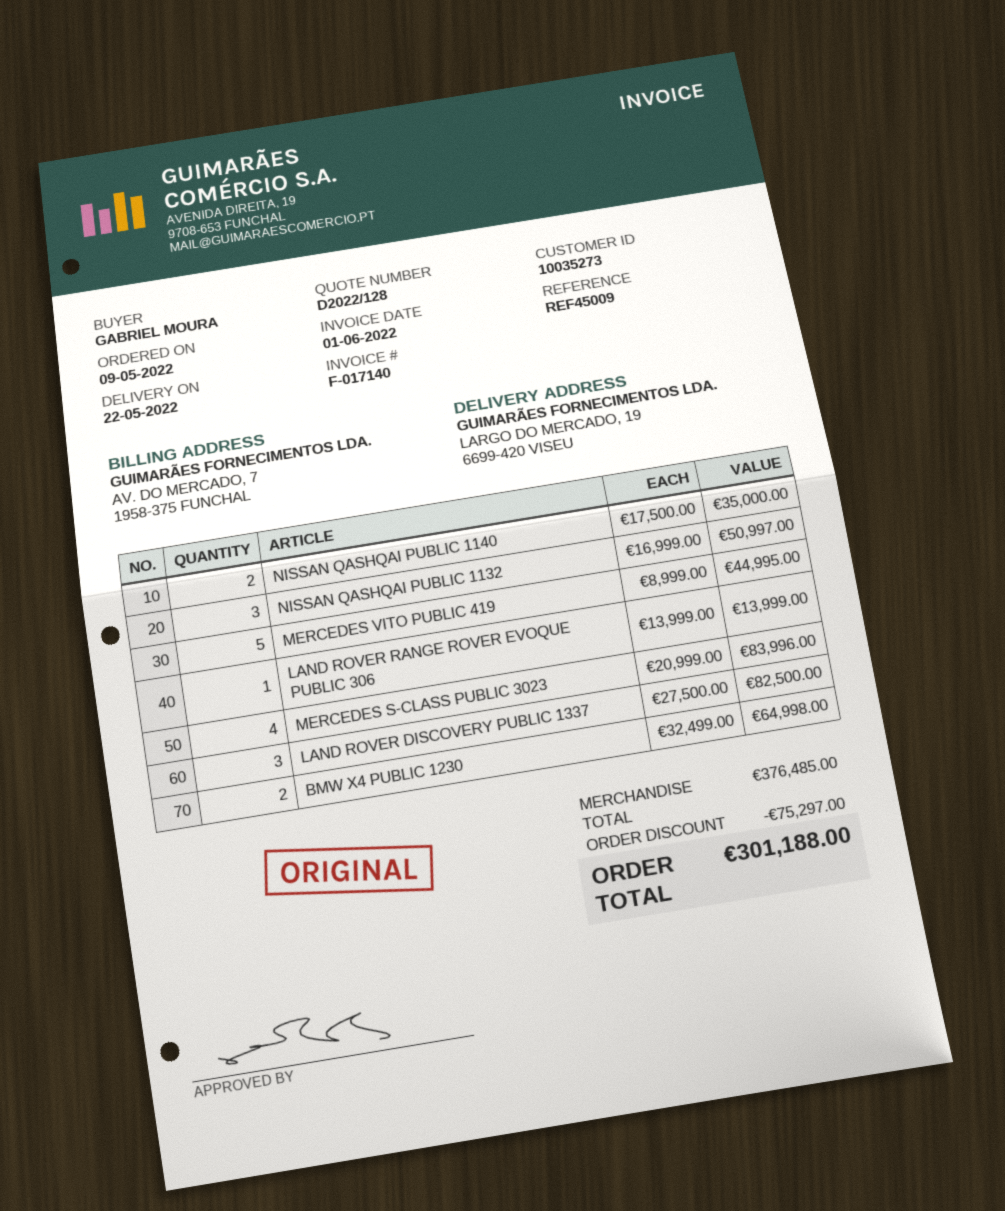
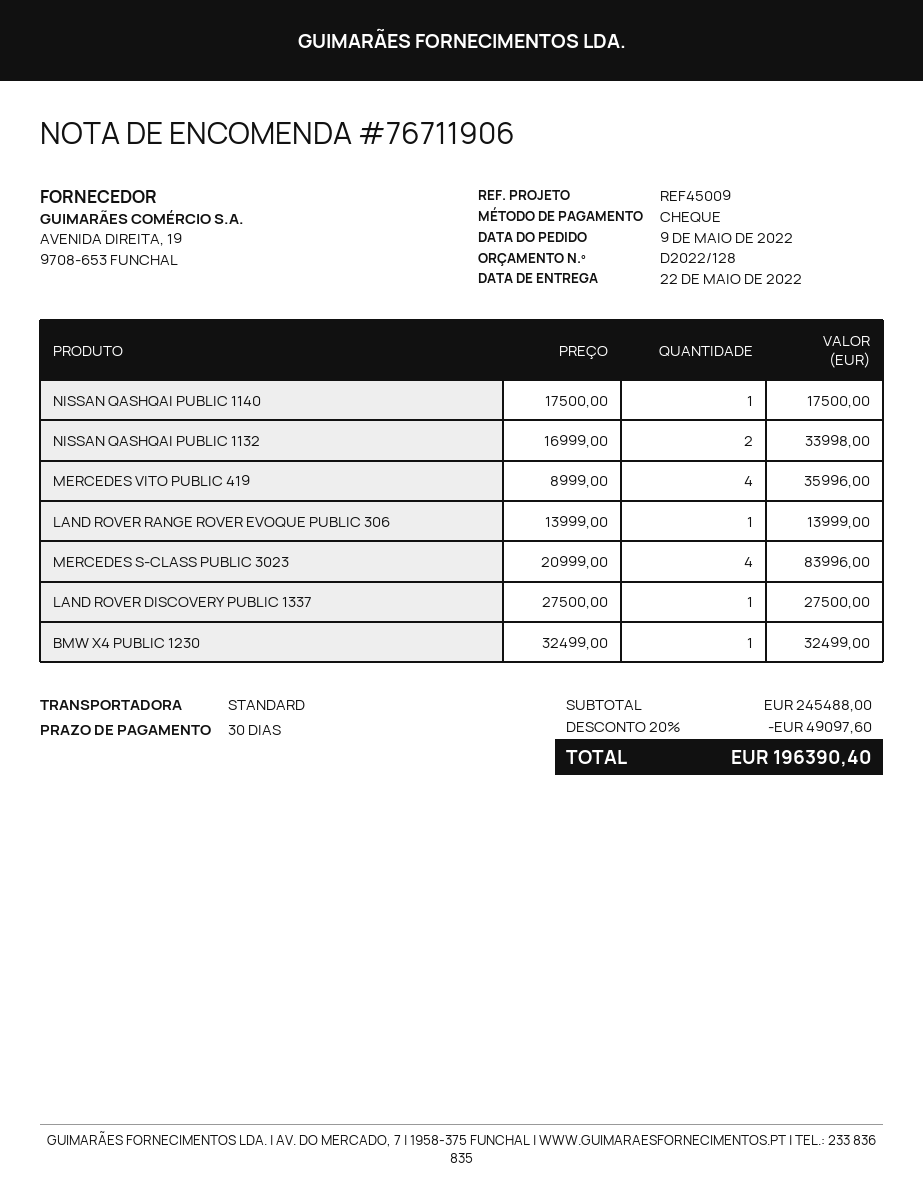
NISSAN QASHQAI PUBLIC 1140: 2 x 17500.00 = 35000.00 -> 1 x 17500.00 = 17500.00
NISSAN QASHQAI PUBLIC 1132: 3 x 16999.00 = 50997.00 -> 2 x 16999.00 = 33998.00
MERCEDES VITO PUBLIC 419: 5 x 8999.00 = 44995.00 -> 4 x 8999.00 = 35996.00
LAND ROVER DISCOVERY PUBLIC 1337: 3 x 27500.00 = 82500.00 -> 1 x 27500.00 = 27500.00
BMW X4 PUBLIC 1230: 2 x 32499.00 = 64998.00 -> 1 x 32499.00 = 32499.00
subtotal: 376485.00 -> 245488.00
discount: 75297.00 -> 49097.60
total: 301188.00 -> 196390.40

